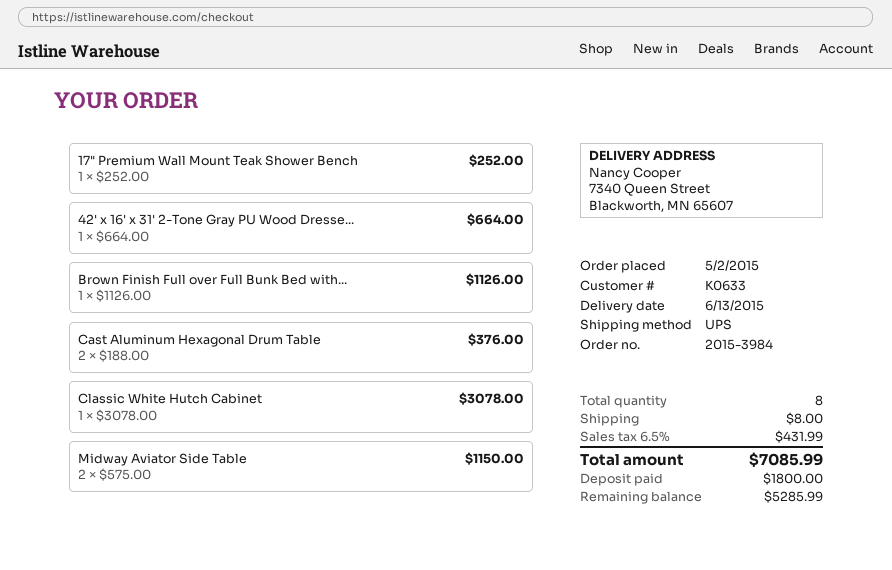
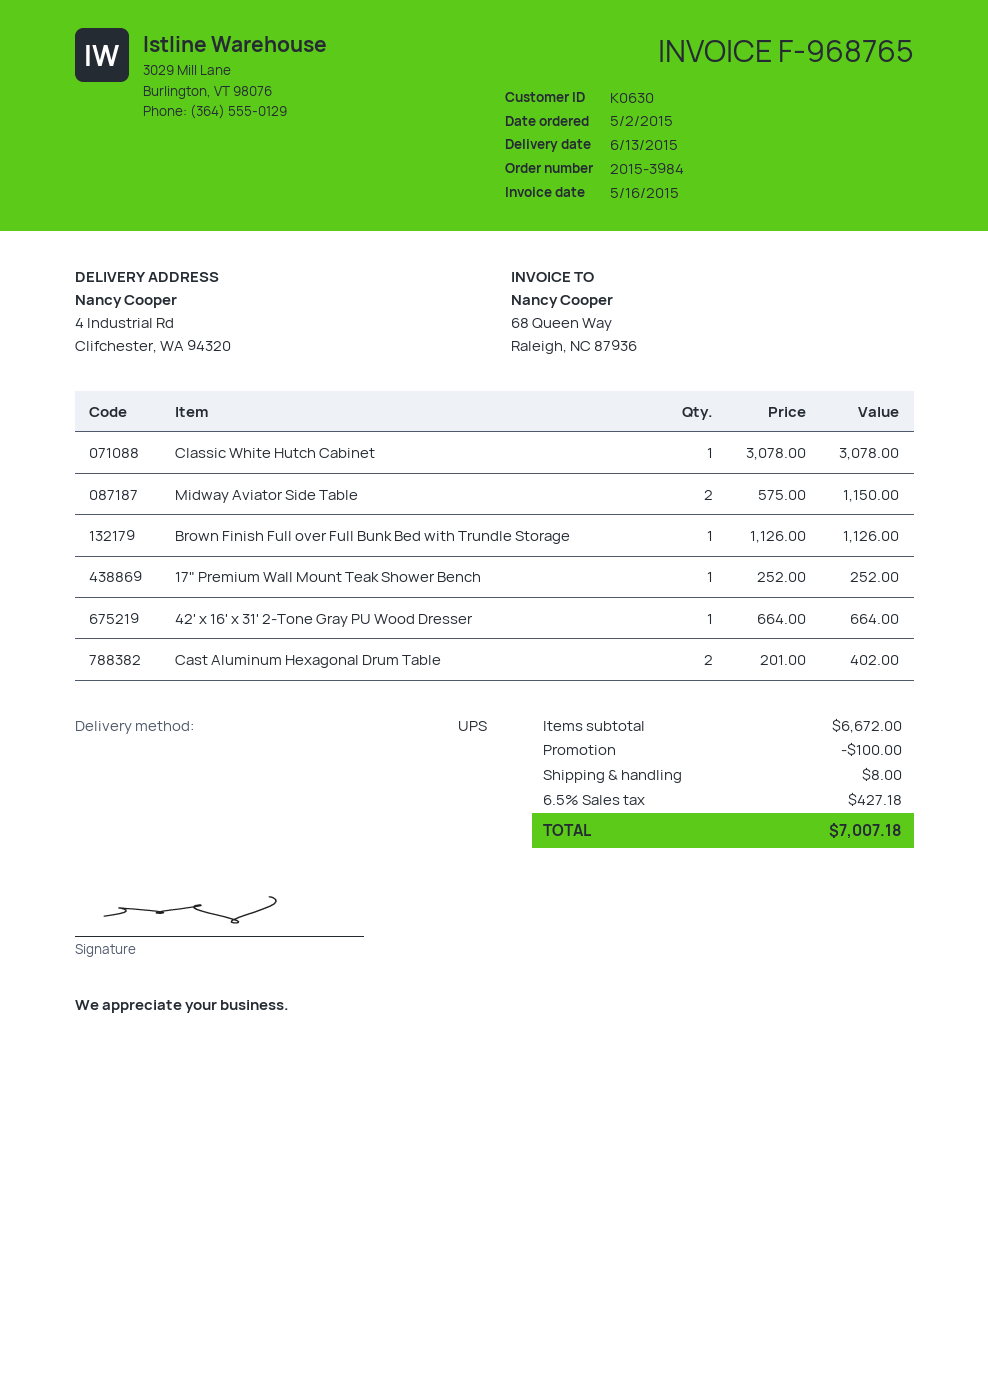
customer number: K0633 -> K0630
ship to: 7340 Queen Street, Blackworth, MN 65607 -> 4 Industrial Rd, Clifchester, WA 94320
Cast Aluminum Hexagonal Drum Table: 2 x 188.00 = 376.00 -> 2 x 201.00 = 402.00
discount: none -> 100.00
tax: 6.5% = 431.99 -> 6.5% = 427.18
total: 7085.99 -> 7007.18

